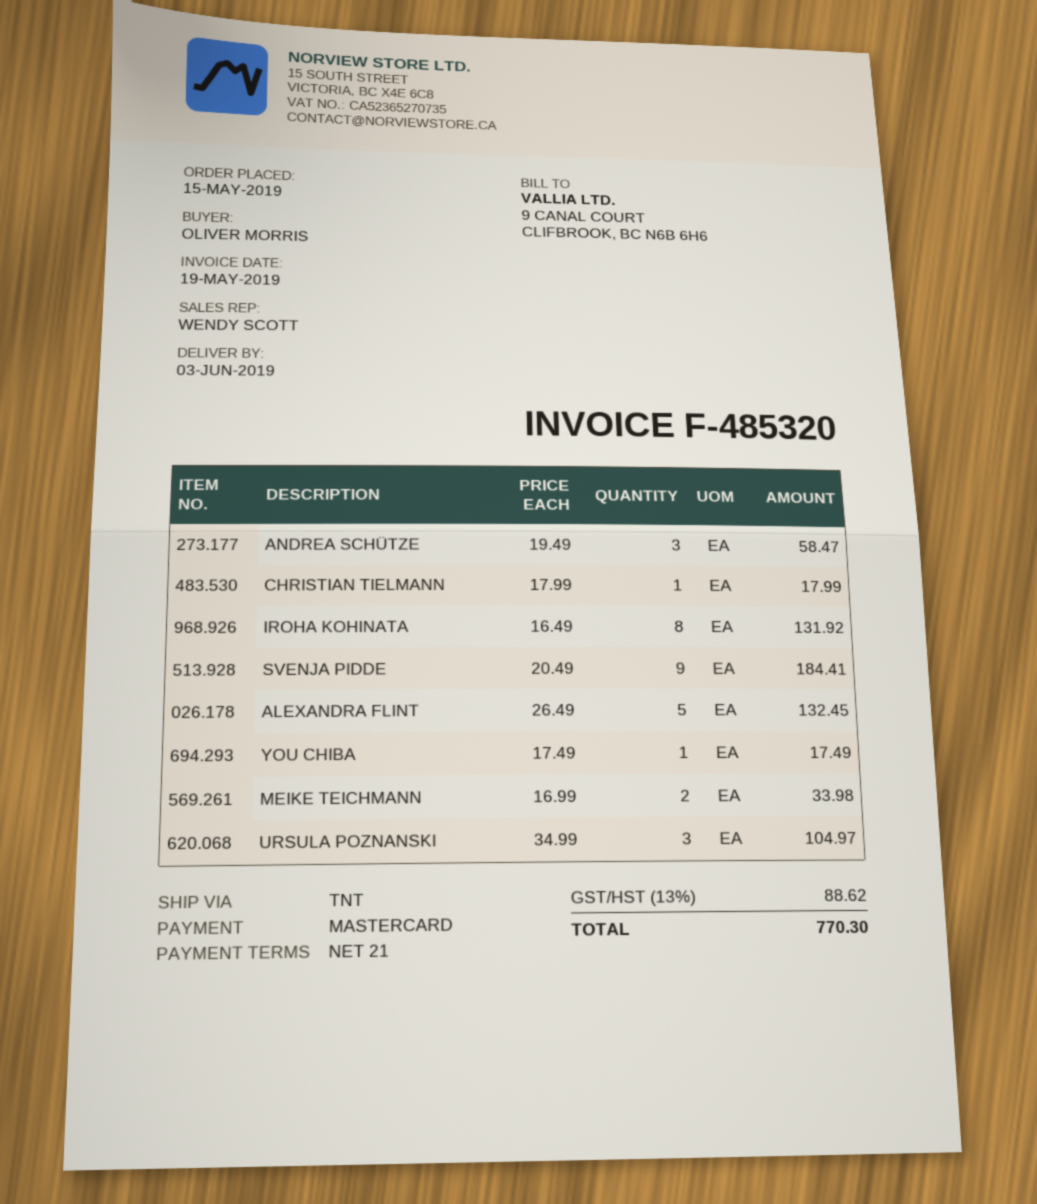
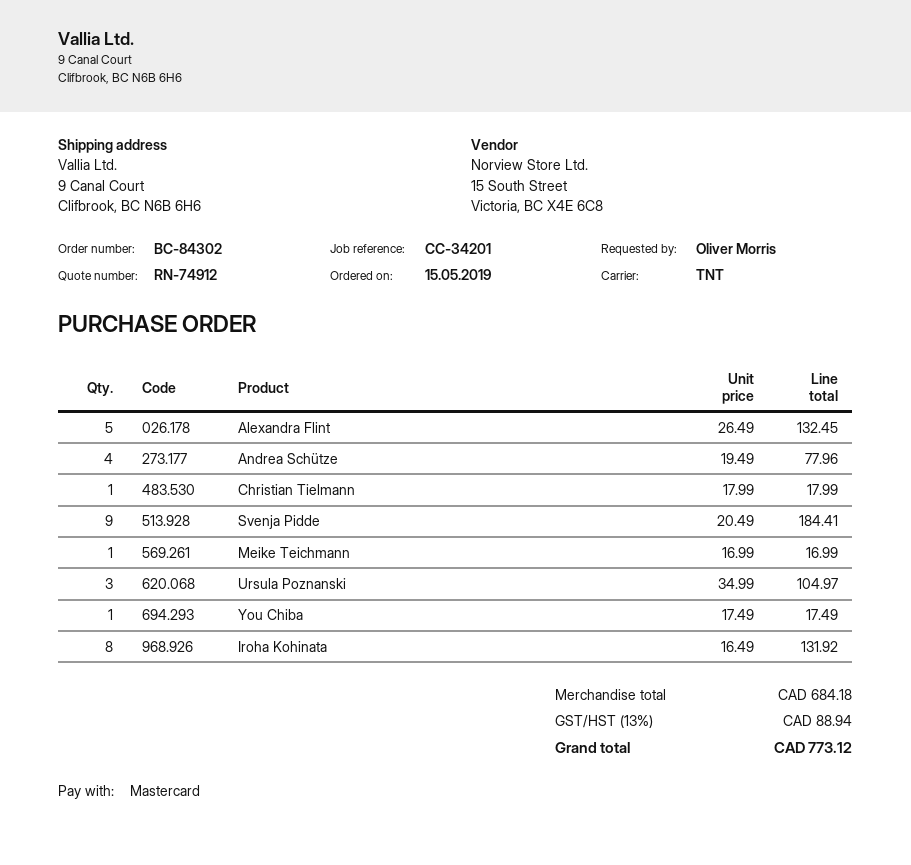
ANDREA SCHÜTZE: 3 x 19.49 = 58.47 -> 4 x 19.49 = 77.96
MEIKE TEICHMANN: 2 x 16.99 = 33.98 -> 1 x 16.99 = 16.99
tax: 13% = 88.62 -> 13% = 88.94
total: 770.30 -> 773.12

